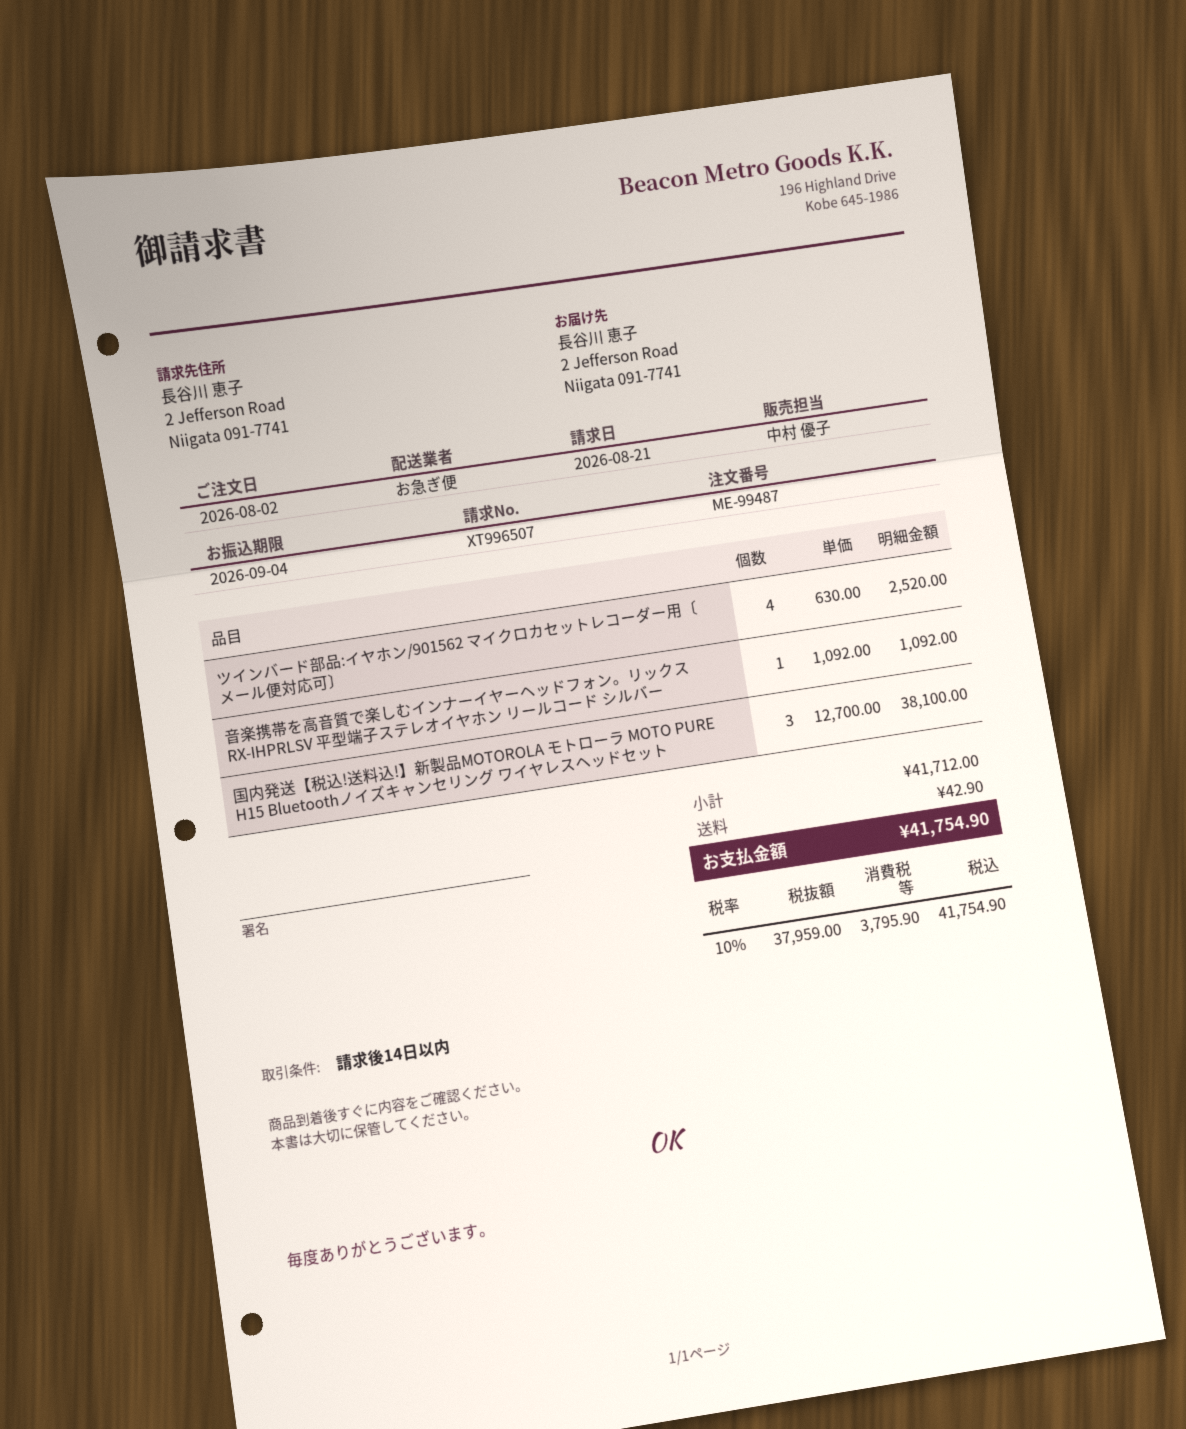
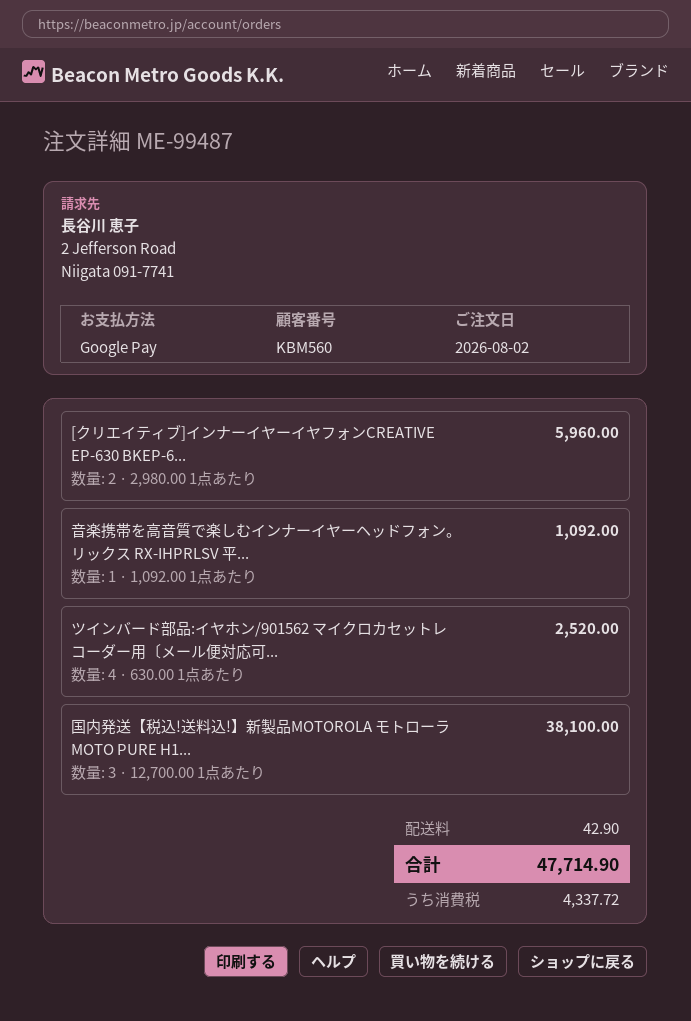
[クリエイティブ]インナーイヤーイヤフォンCREATIVE EP-630 BKEP-6...: none -> 2 x 2980.00 = 5960.00
tax: 3795.90 -> 4337.72
total: 41754.90 -> 47714.90

